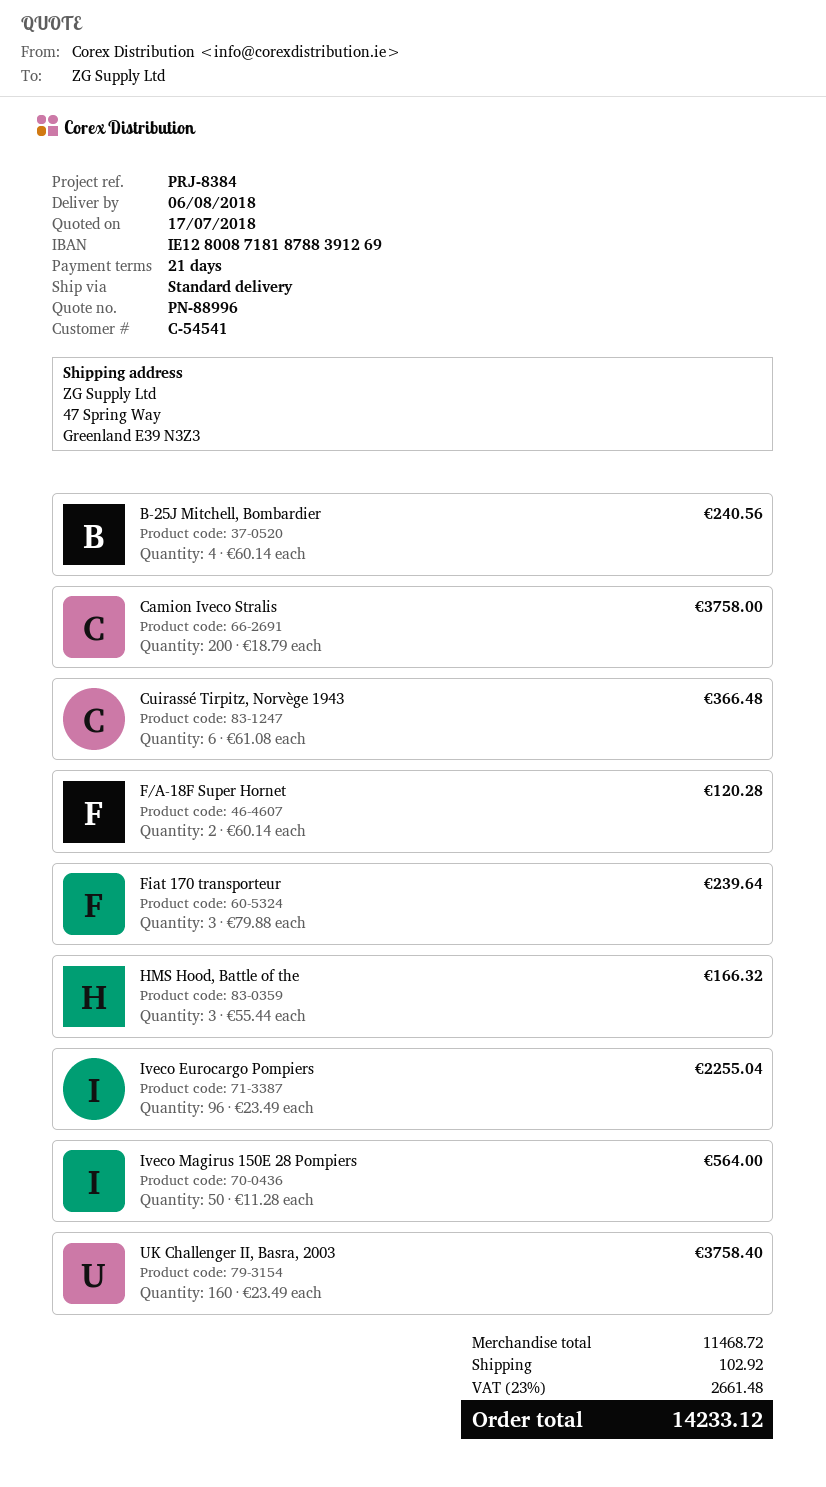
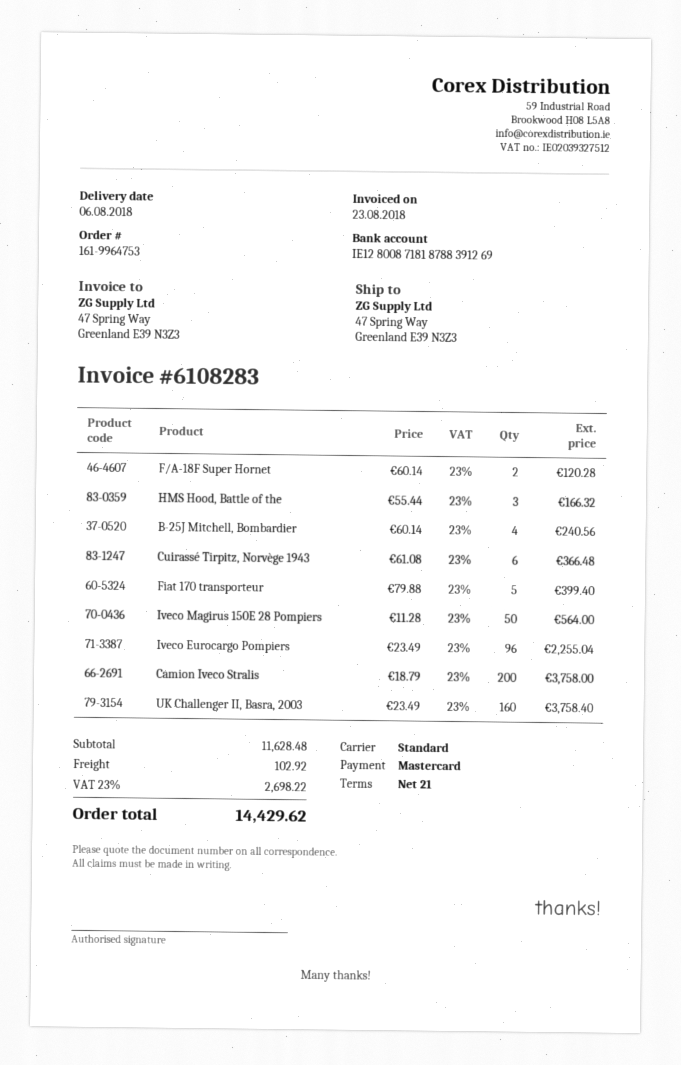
Fiat 170 transporteur: 3 x 79.88 = 239.64 -> 5 x 79.88 = 399.40
subtotal: 11468.72 -> 11628.48
tax: 23% = 2661.48 -> 23% = 2698.22
total: 14233.12 -> 14429.62

